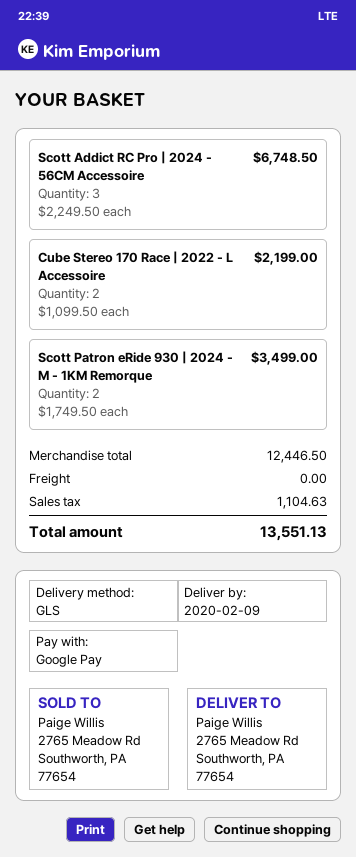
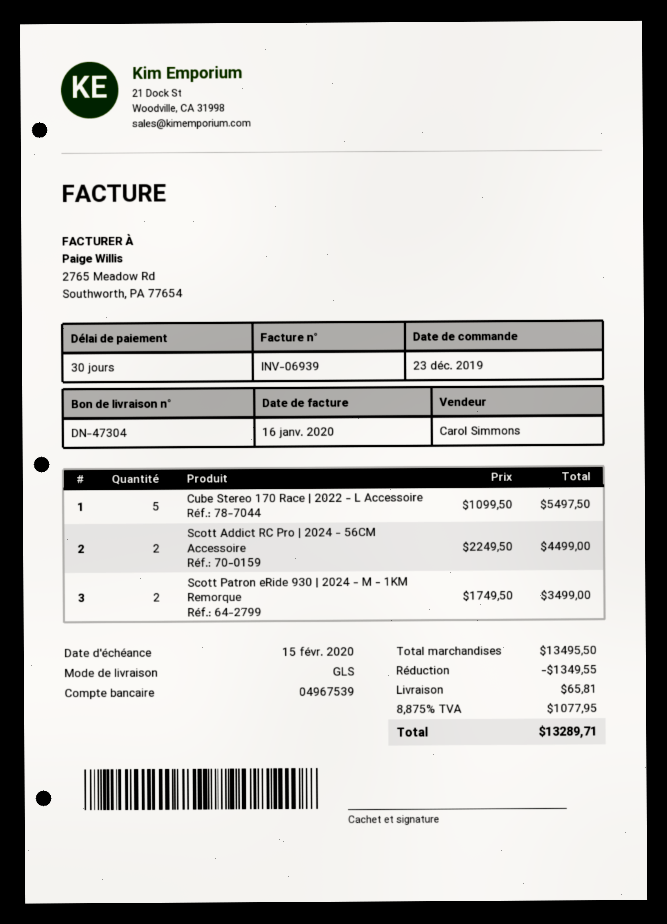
Scott Addict RC Pro | 2024 - 56CM Accessoire: 3 x 2249.50 = 6748.50 -> 2 x 2249.50 = 4499.00
Cube Stereo 170 Race | 2022 - L Accessoire: 2 x 1099.50 = 2199.00 -> 5 x 1099.50 = 5497.50
subtotal: 12446.50 -> 13495.50
discount: none -> 1349.55
shipping: 0.00 -> 65.81
tax: 1104.63 -> 1077.95
total: 13551.13 -> 13289.71

